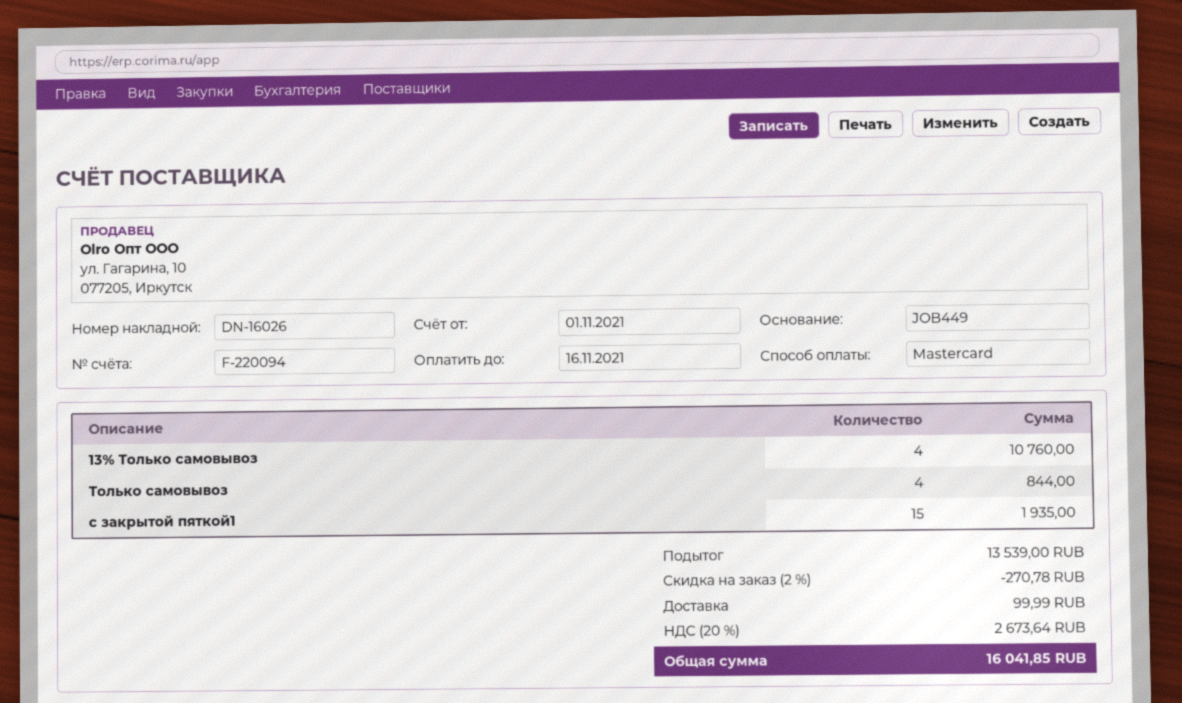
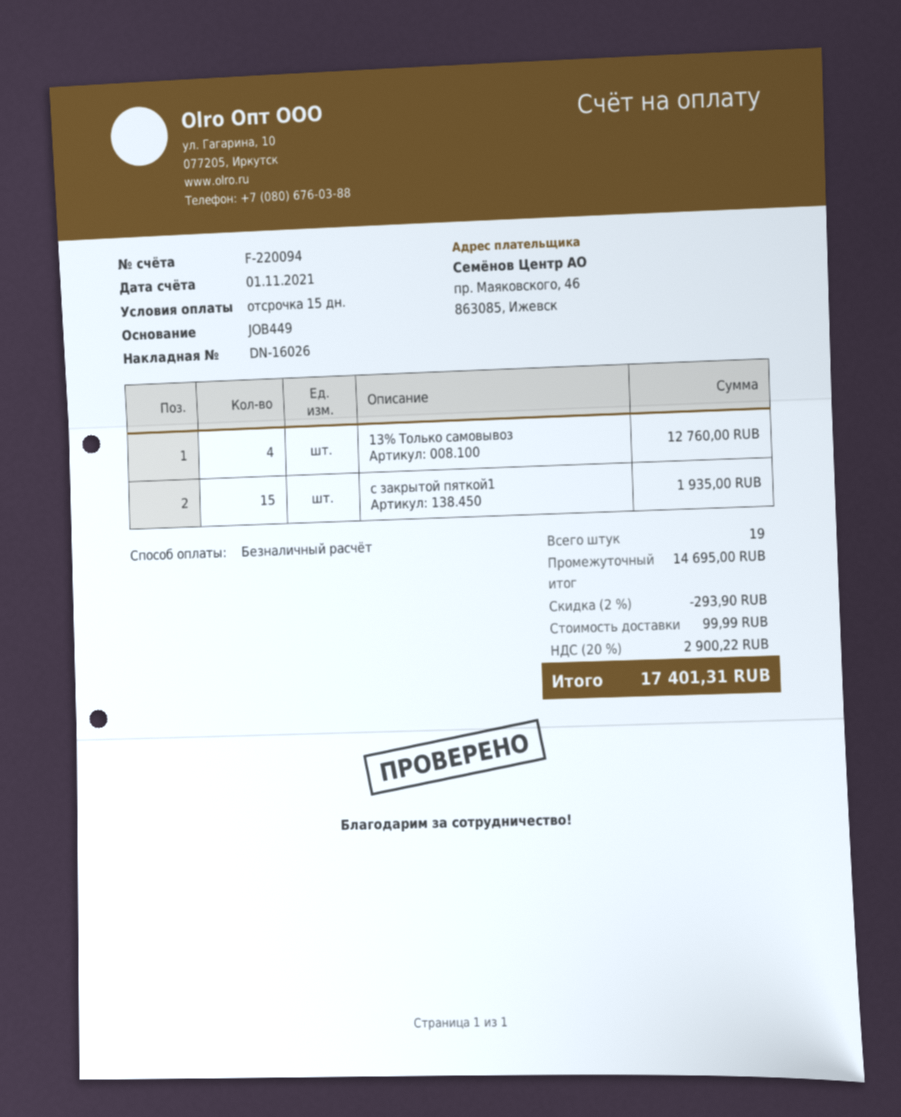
payment method: Mastercard -> bank transfer
13% Только самовывоз: 4 for 10760.00 -> 4 for 12760.00
Только самовывоз: 4 for 844.00 -> none
subtotal: 13539.00 -> 14695.00
discount: 2% = 270.78 -> 2% = 293.90
tax: 20% = 2673.64 -> 20% = 2900.22
total: 16041.85 -> 17401.31

